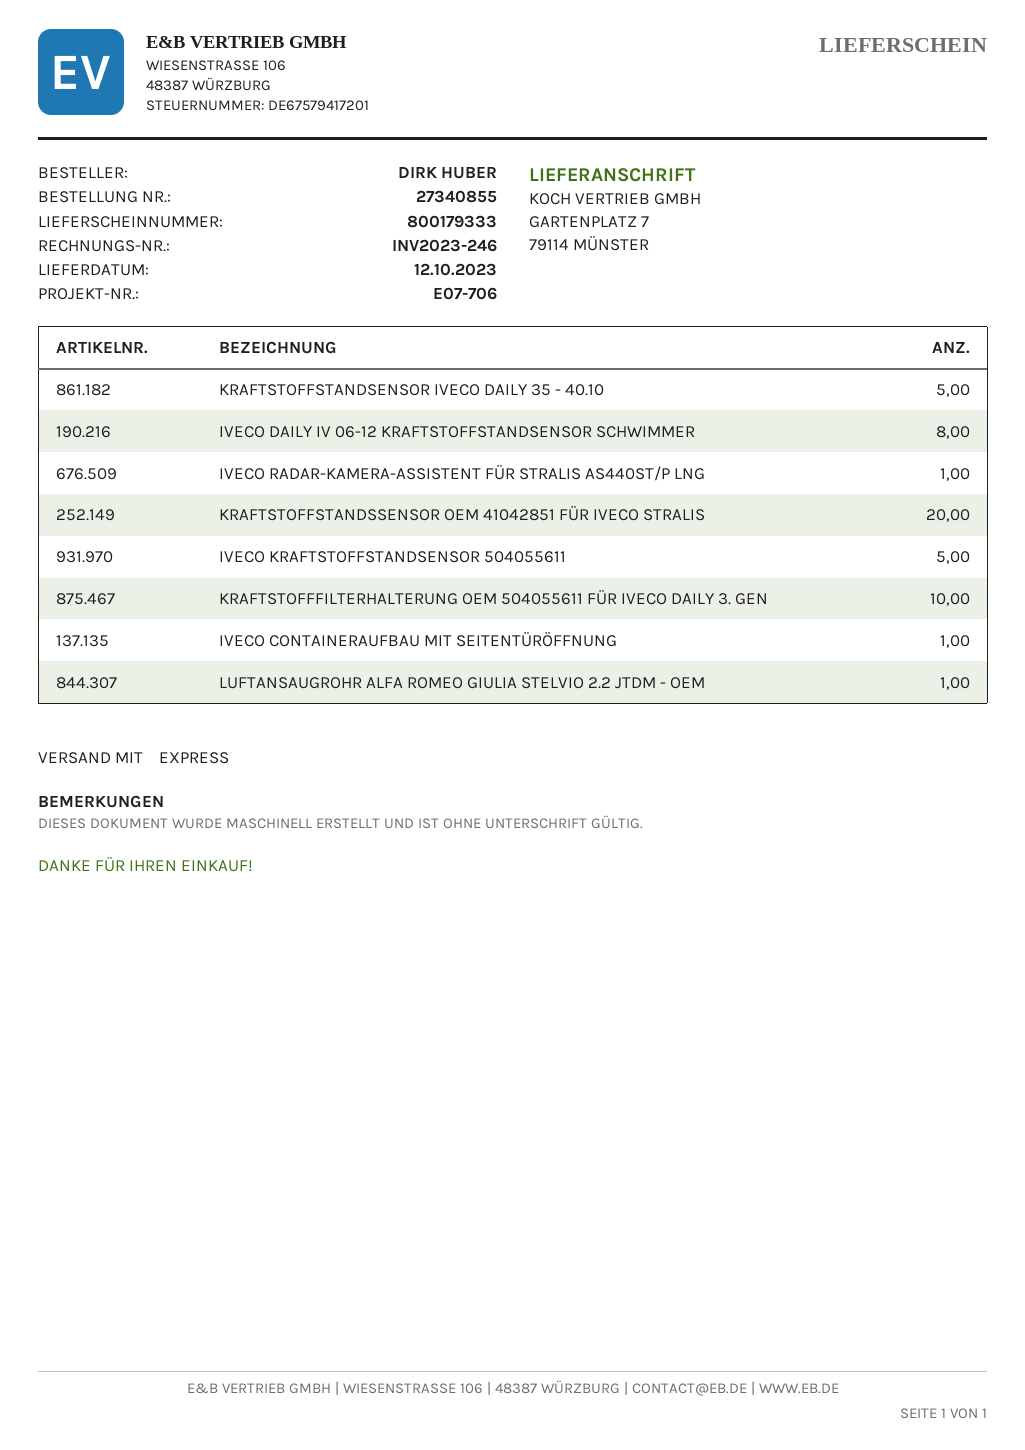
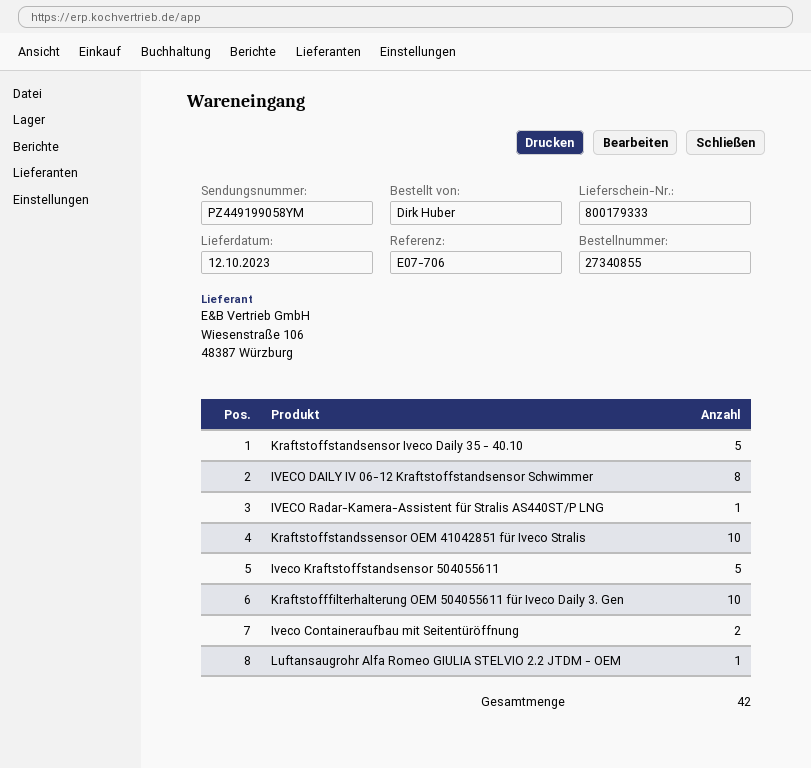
KRAFTSTOFFSTANDSSENSOR OEM 41042851 FÜR IVECO STRALIS: 20 -> 10
IVECO CONTAINERAUFBAU MIT SEITENTÜRÖFFNUNG: 1 -> 2

